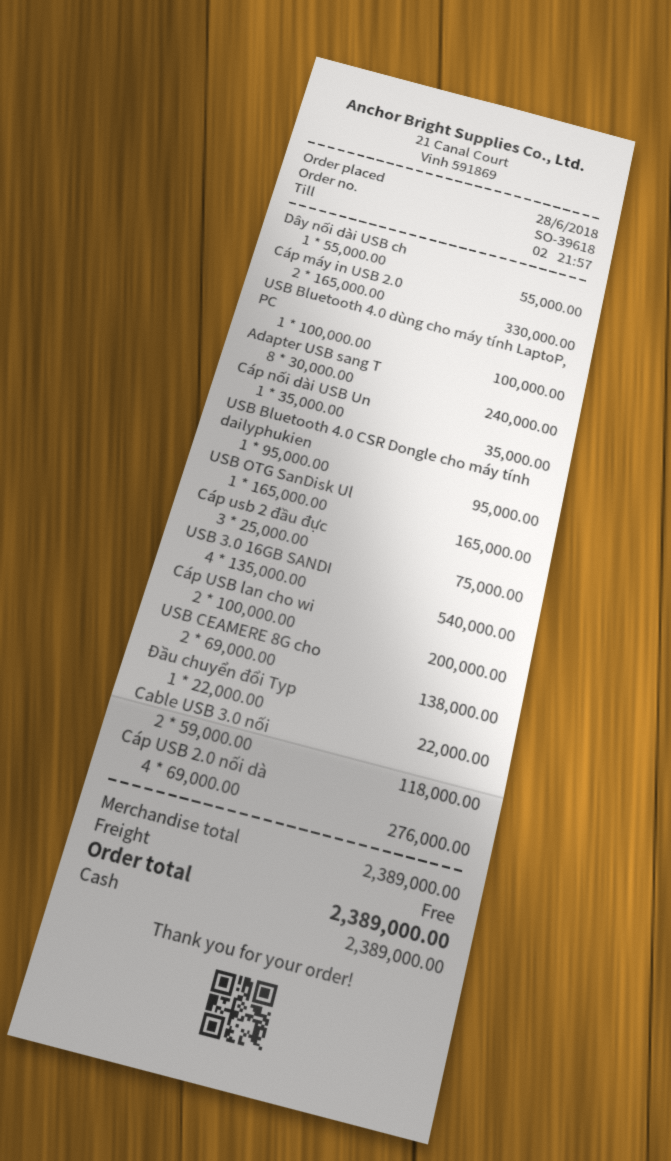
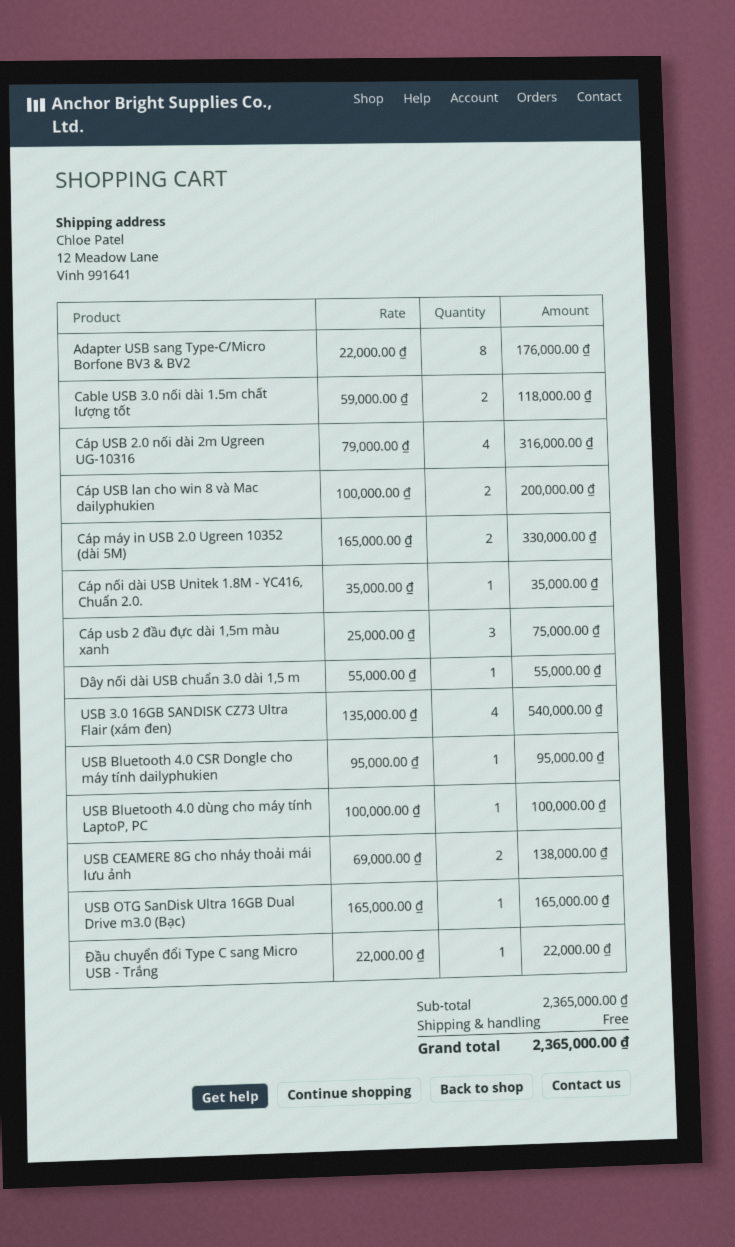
Adapter USB sang T: 8 x 30000.00 = 240000.00 -> 8 x 22000.00 = 176000.00
Cáp USB 2.0 nối dà: 4 x 69000.00 = 276000.00 -> 4 x 79000.00 = 316000.00
subtotal: 2389000.00 -> 2365000.00
total: 2389000.00 -> 2365000.00

